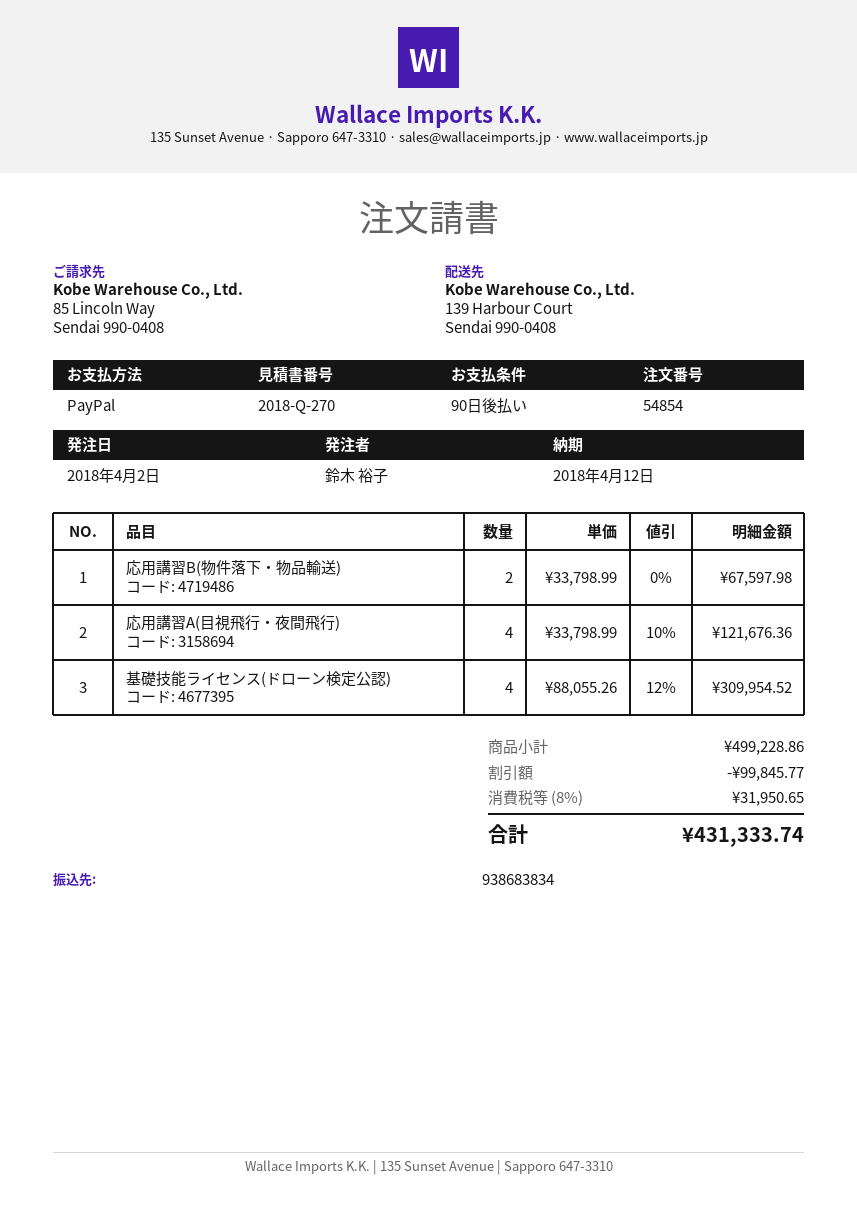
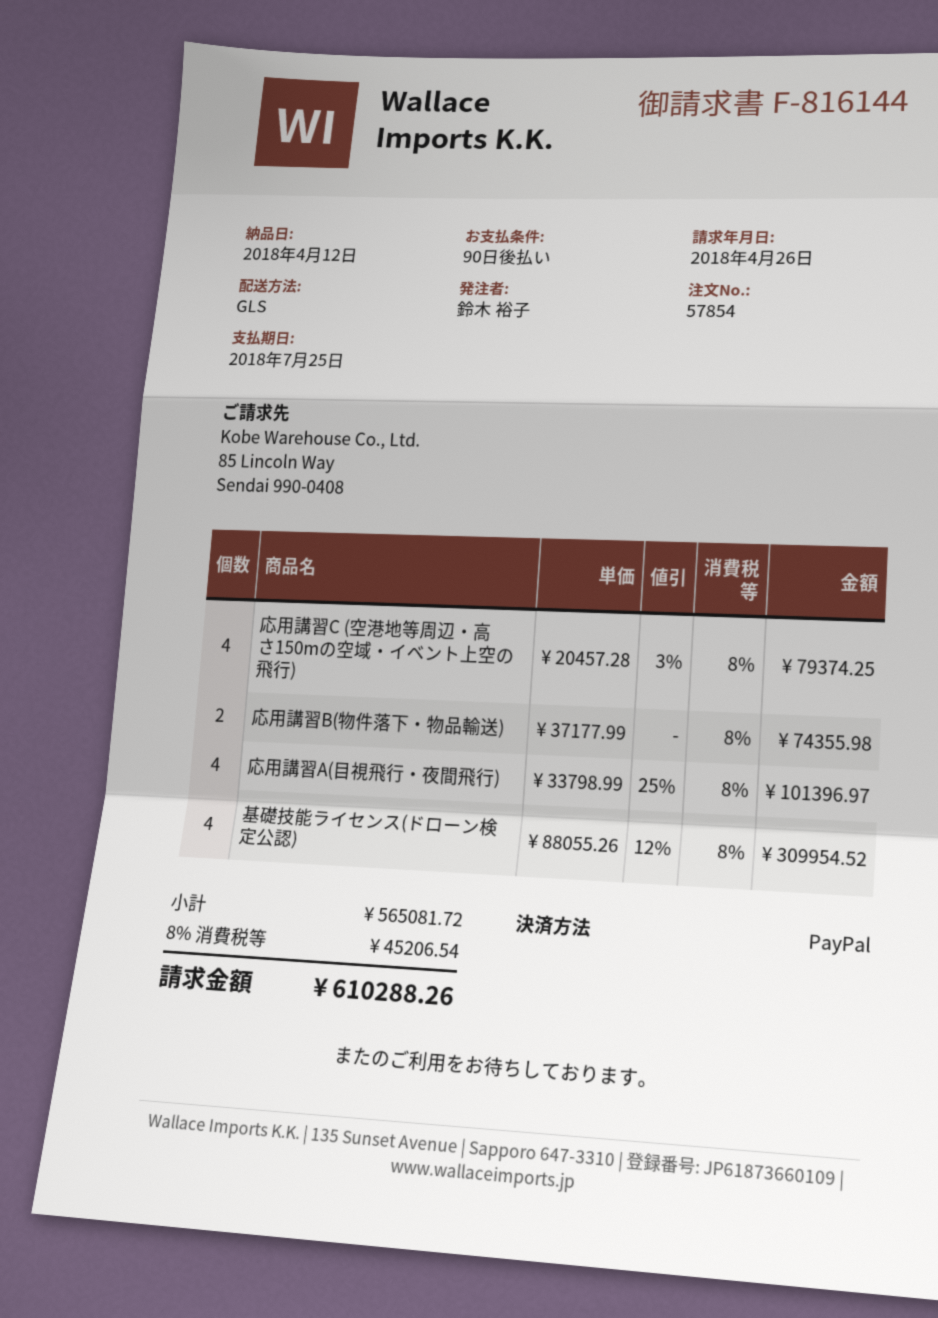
order number: 54854 -> 57854
応用講習B(物件落下・物品輸送): 2 x 33798.99 = 67597.98 -> 2 x 37177.99 = 74355.98
応用講習A(目視飛行・夜間飛行): 4 x 33798.99 - 10% = 121676.36 -> 4 x 33798.99 - 25% = 101396.97
応用講習C (空港地等周辺・高さ150mの空域・イベント上空の飛行): none -> 4 x 20457.28 - 3% = 79374.25
subtotal: 499228.86 -> 565081.72
discount: 99845.77 -> none
tax: 8% = 31950.65 -> 8% = 45206.54
total: 431333.74 -> 610288.26

